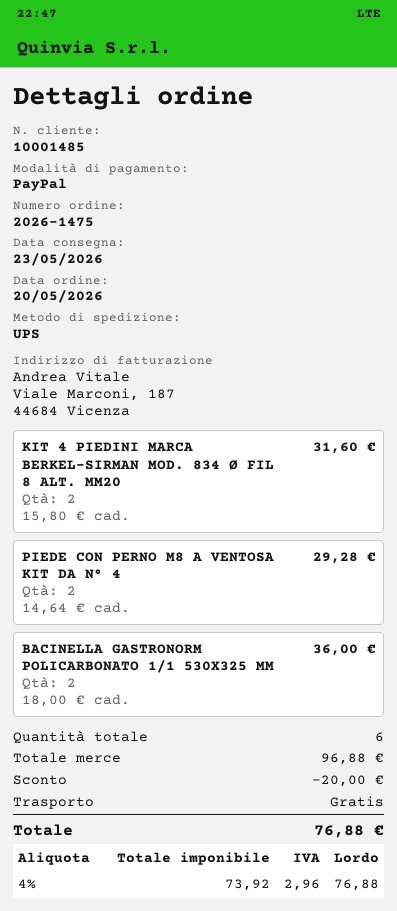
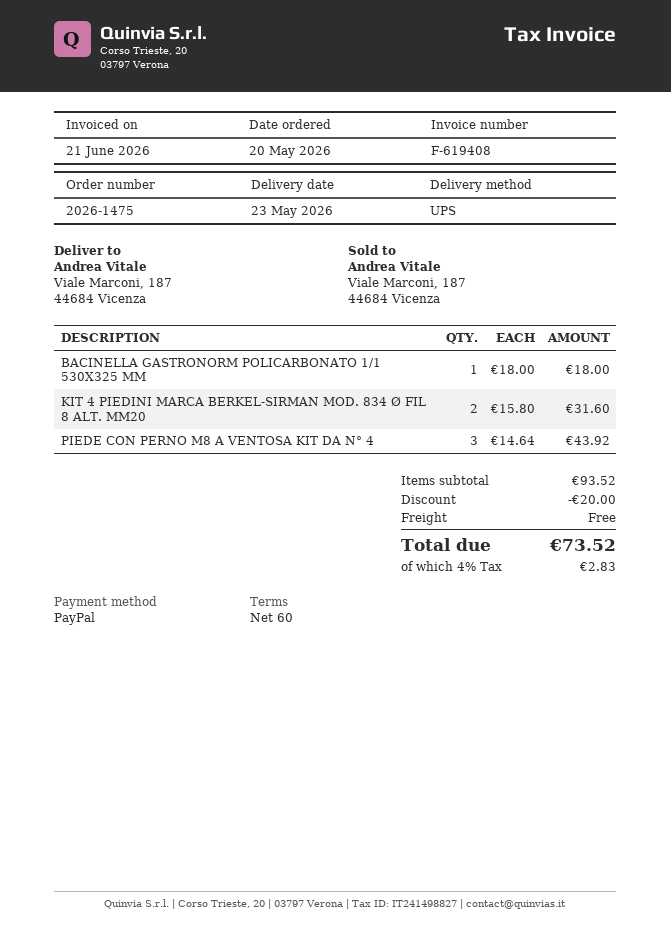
PIEDE CON PERNO M8 A VENTOSA KIT DA N° 4: 2 x 14.64 = 29.28 -> 3 x 14.64 = 43.92
BACINELLA GASTRONORM POLICARBONATO 1/1 530X325 MM: 2 x 18.00 = 36.00 -> 1 x 18.00 = 18.00
subtotal: 96.88 -> 93.52
tax: 4% = 2.96 -> 4% = 2.83
total: 76.88 -> 73.52

